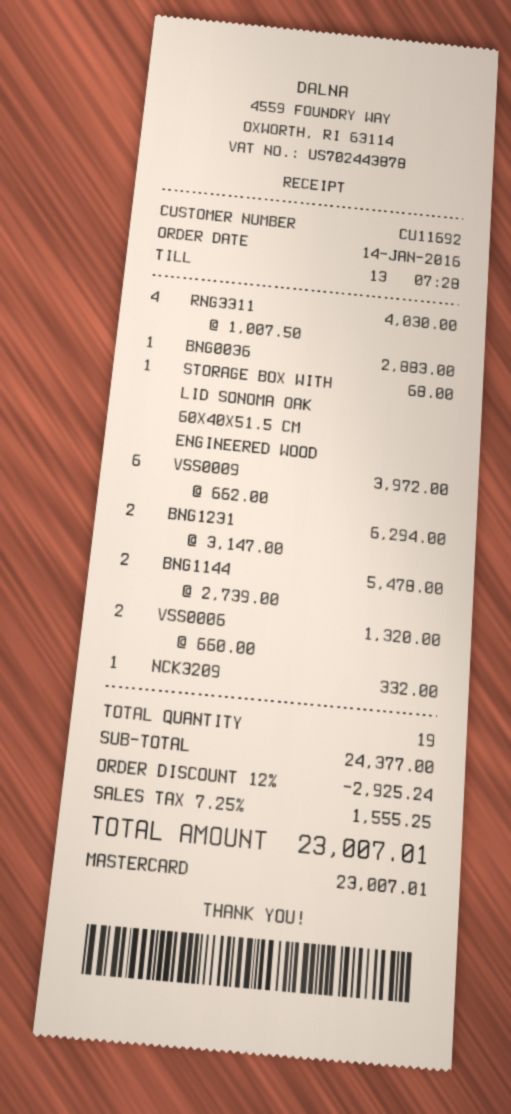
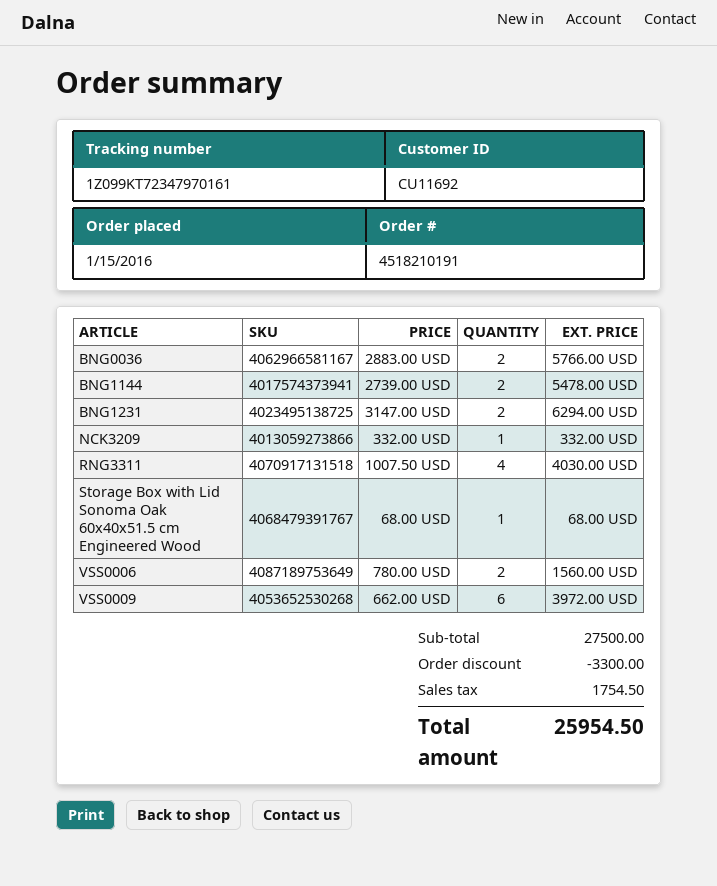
order date: 2016-01-14 -> 2016-01-15
BNG0036: 1 x 2883.00 = 2883.00 -> 2 x 2883.00 = 5766.00
VSS0006: 2 x 660.00 = 1320.00 -> 2 x 780.00 = 1560.00
subtotal: 24377.00 -> 27500.00
discount: 2925.24 -> 3300.00
tax: 1555.25 -> 1754.50
total: 23007.01 -> 25954.50

